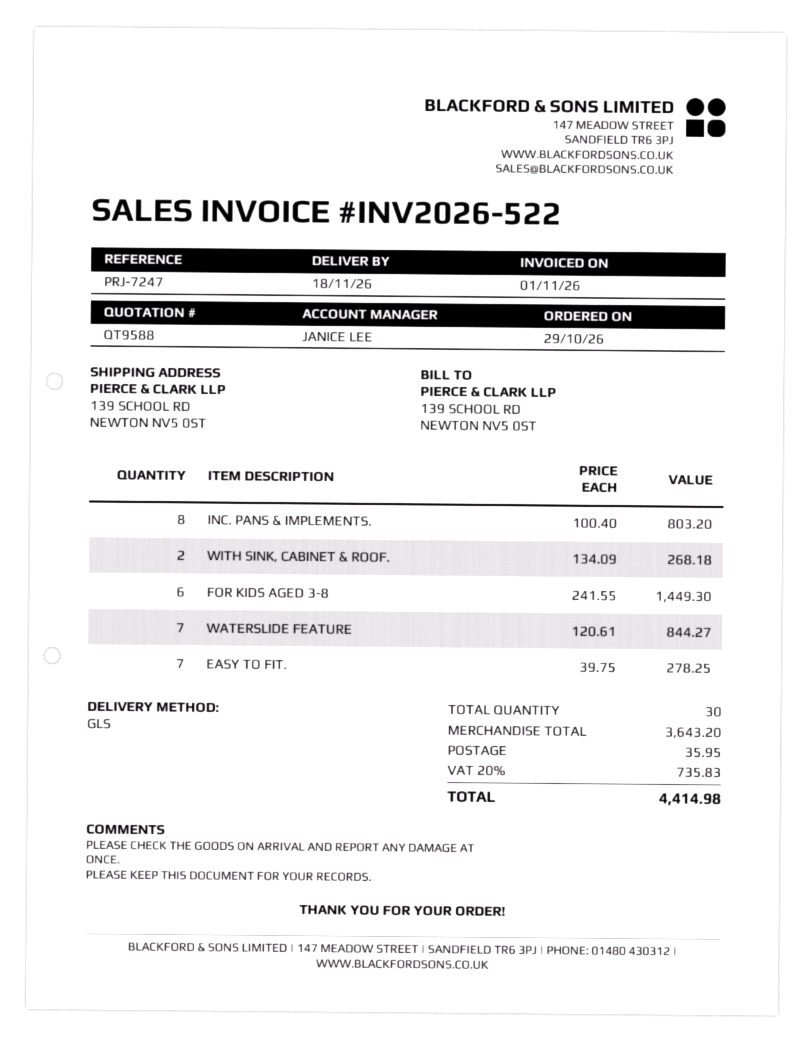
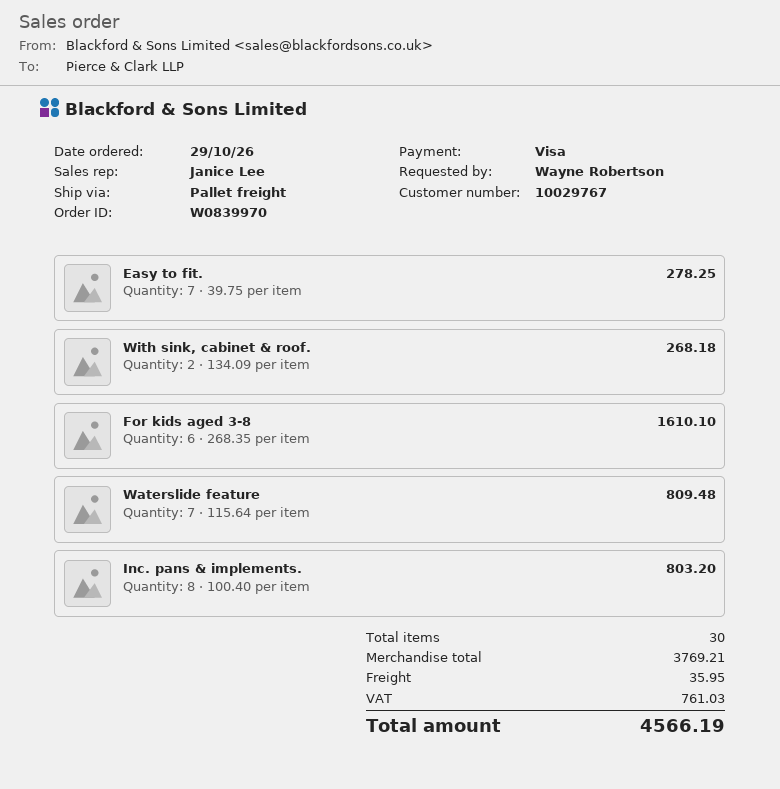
shipping method: GLS -> pallet freight
FOR KIDS AGED 3-8: 6 x 241.55 = 1449.30 -> 6 x 268.35 = 1610.10
WATERSLIDE FEATURE: 7 x 120.61 = 844.27 -> 7 x 115.64 = 809.48
subtotal: 3643.20 -> 3769.21
tax: 735.83 -> 761.03
total: 4414.98 -> 4566.19

